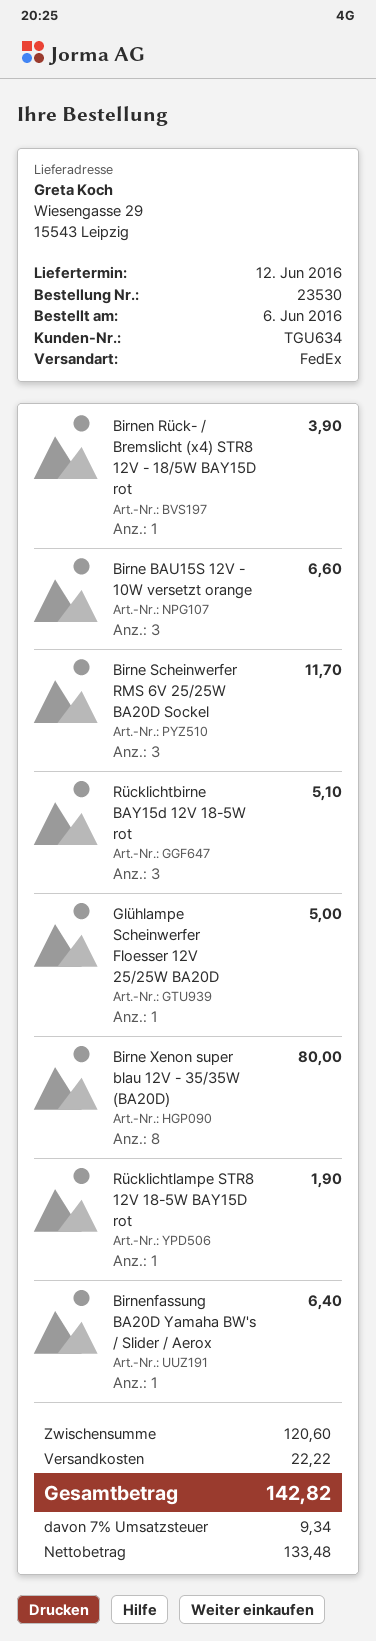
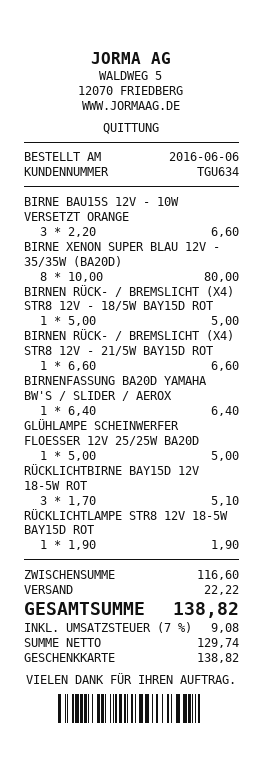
Birnen Rück- / Bremslicht (x4) STR8 12V - 18/5W BAY15D rot: 1 for 3.90 -> 1 for 5.00
Birne Scheinwerfer RMS 6V 25/25W BA20D Sockel: 3 for 11.70 -> none
BIRNEN RÜCK- / BREMSLICHT (X4) STR8 12V - 21/5W BAY15D ROT: none -> 1 for 6.60
subtotal: 120.60 -> 116.60
net: 133.48 -> 129.74
tax: 7% = 9.34 -> 7% = 9.08
total: 142.82 -> 138.82

